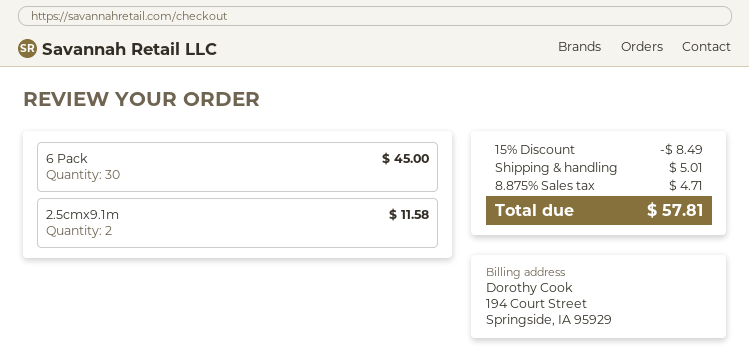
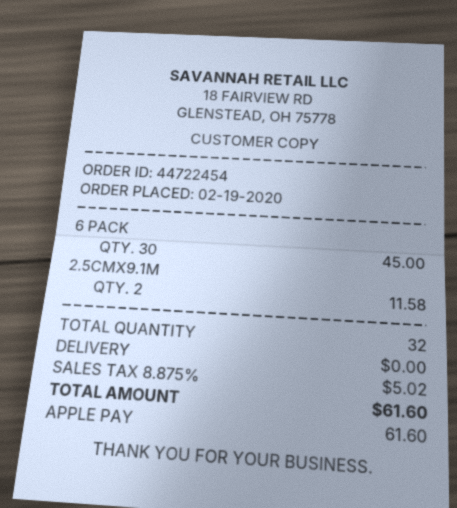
discount: 15% = 8.49 -> none
shipping: 5.01 -> 0.00
tax: 8.875% = 4.71 -> 8.875% = 5.02
total: 57.81 -> 61.60

